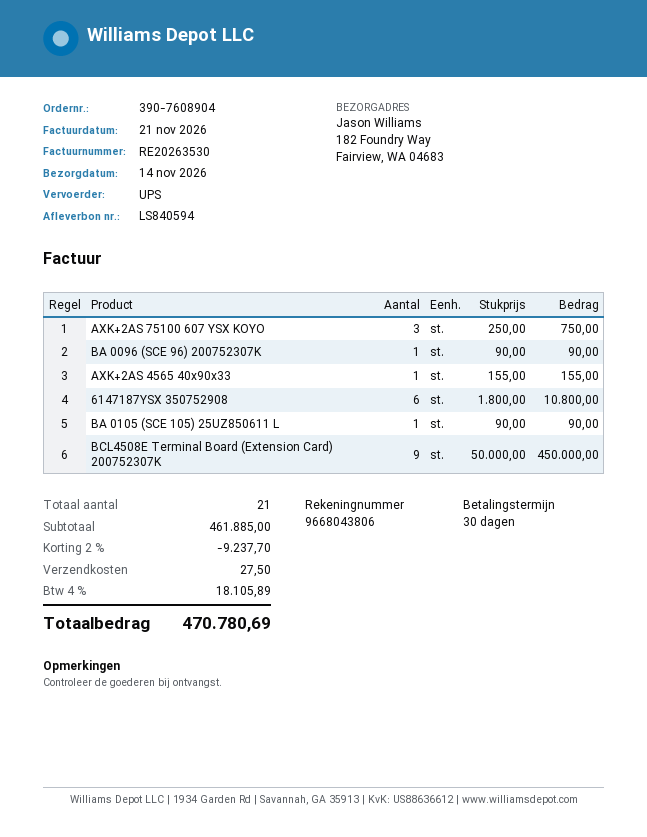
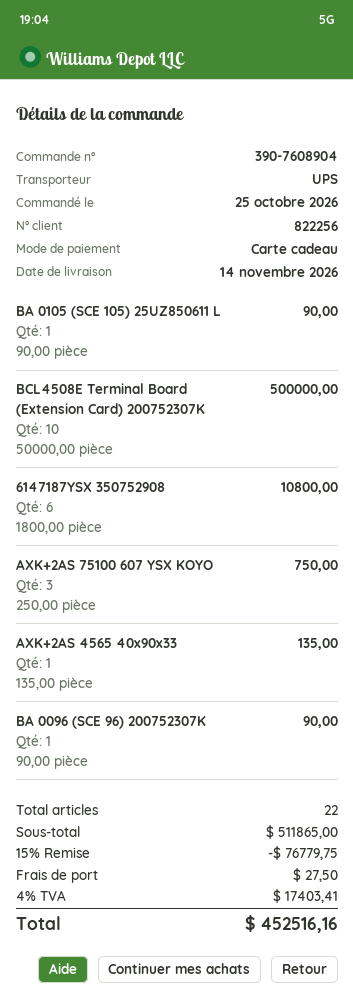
AXK+2AS 4565 40x90x33: 1 x 155.00 = 155.00 -> 1 x 135.00 = 135.00
BCL4508E Terminal Board (Extension Card) 200752307K: 9 x 50000.00 = 450000.00 -> 10 x 50000.00 = 500000.00
total quantity: 21 -> 22
subtotal: 461885.00 -> 511865.00
discount: 2% = 9237.70 -> 15% = 76779.75
tax: 4% = 18105.89 -> 4% = 17403.41
total: 470780.69 -> 452516.16

